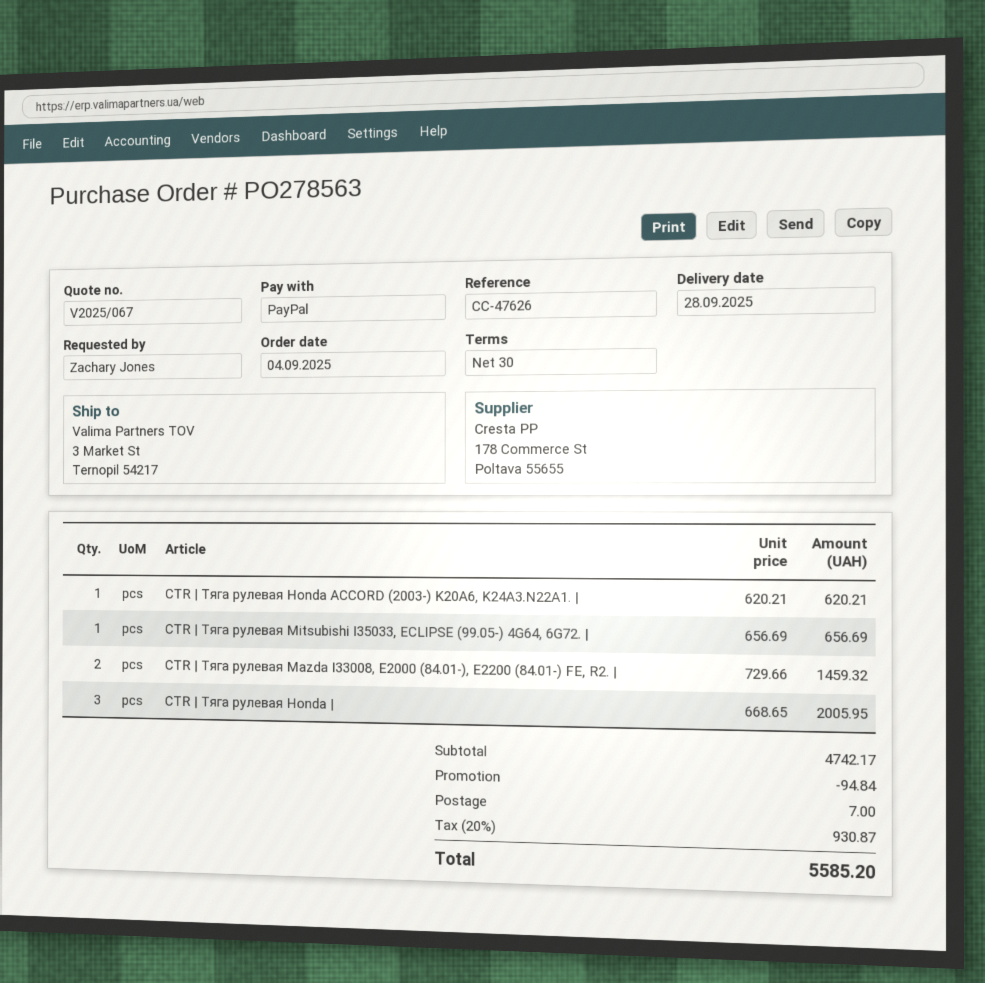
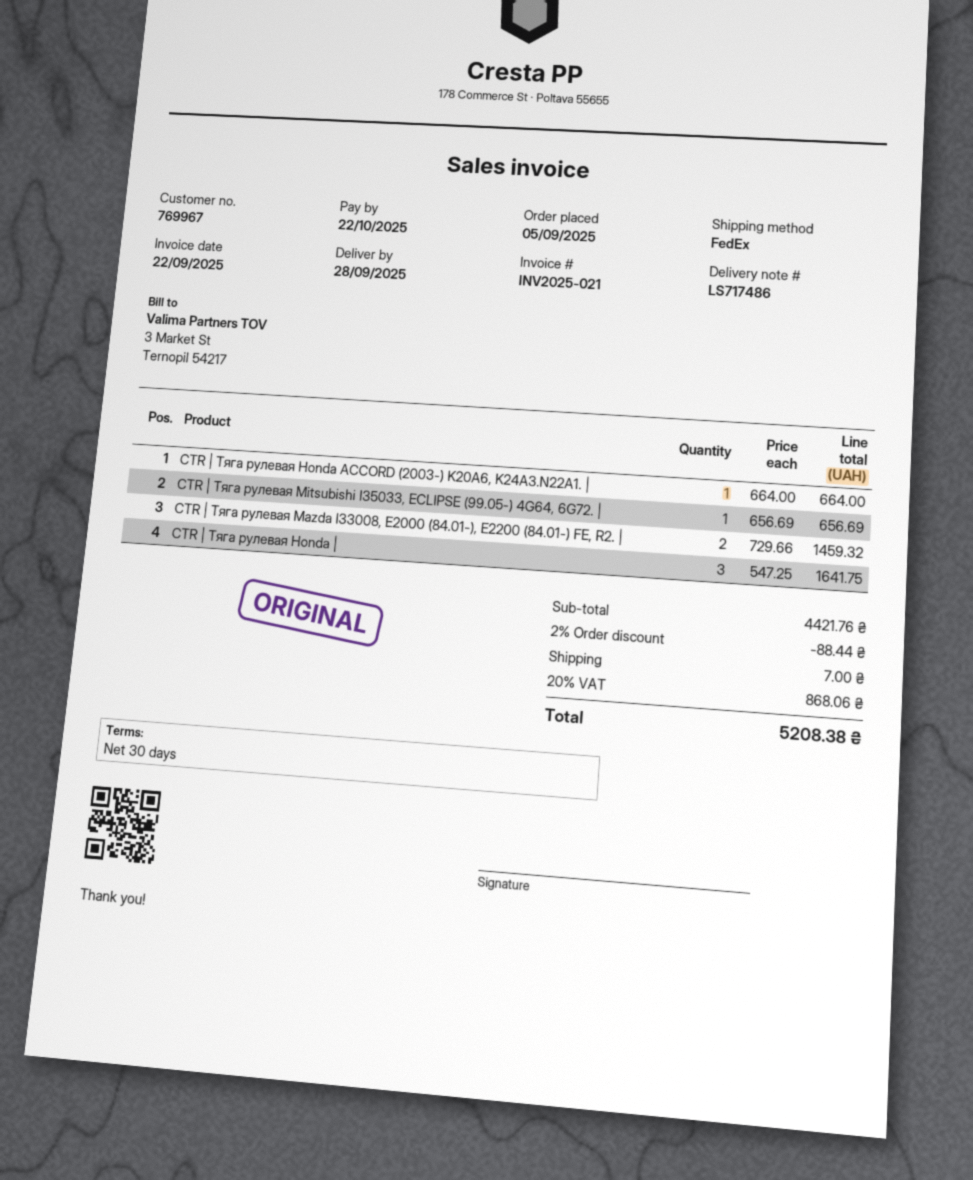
order date: 2025-09-04 -> 2025-09-05
CTR | Тяга рулевая Honda ACCORD (2003-) K20A6, K24A3.N22A1. |: 1 x 620.21 = 620.21 -> 1 x 664.00 = 664.00
CTR | Тяга рулевая Honda |: 3 x 668.65 = 2005.95 -> 3 x 547.25 = 1641.75
subtotal: 4742.17 -> 4421.76
discount: 94.84 -> 88.44
tax: 20% = 930.87 -> 20% = 868.06
total: 5585.20 -> 5208.38

